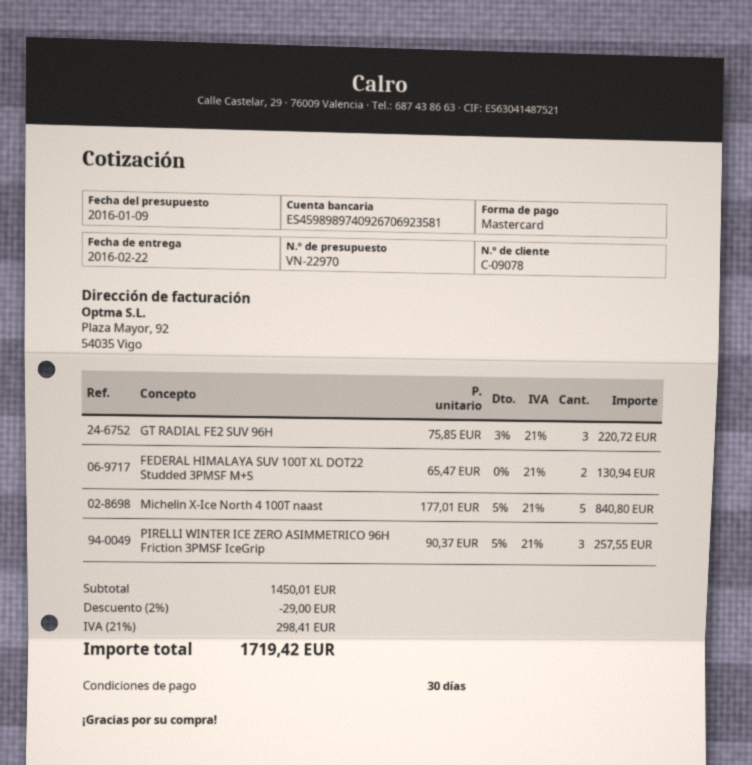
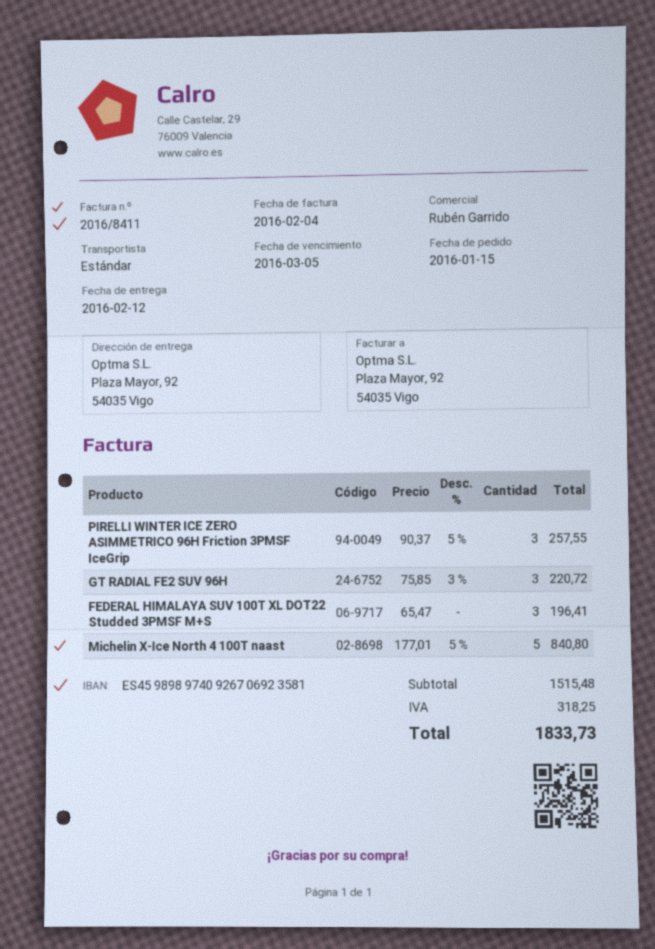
delivery date: 2016-02-22 -> 2016-02-12
FEDERAL HIMALAYA SUV 100T XL DOT22 Studded 3PMSF M+S: 2 x 65.47 = 130.94 -> 3 x 65.47 = 196.41
subtotal: 1450.01 -> 1515.48
discount: 2% = 29.00 -> none
tax: 298.41 -> 318.25
total: 1719.42 -> 1833.73

